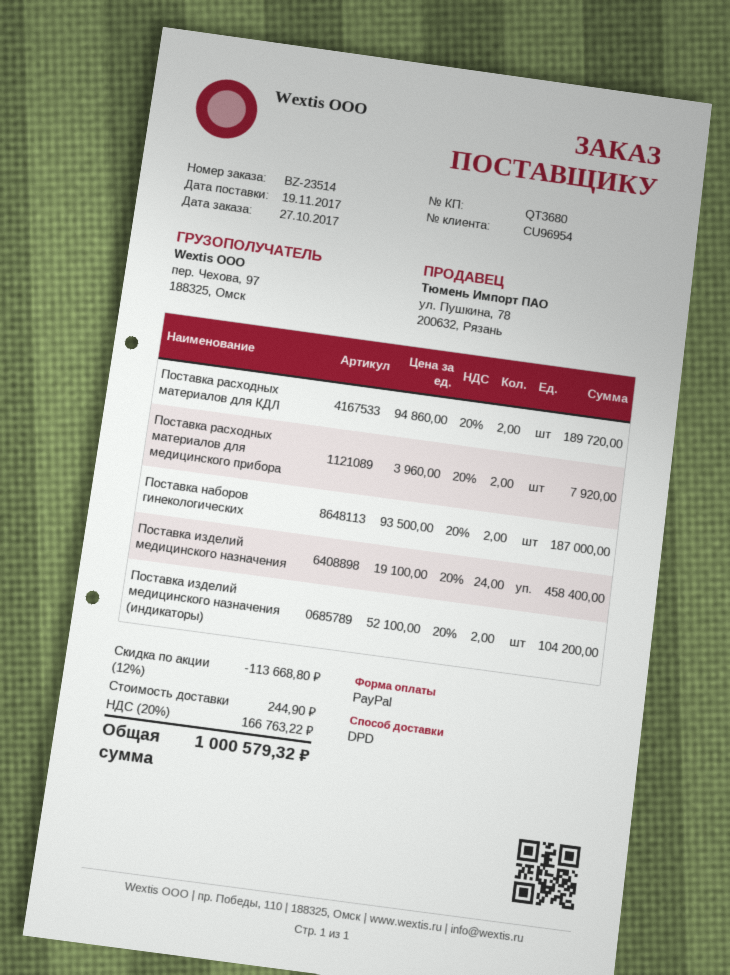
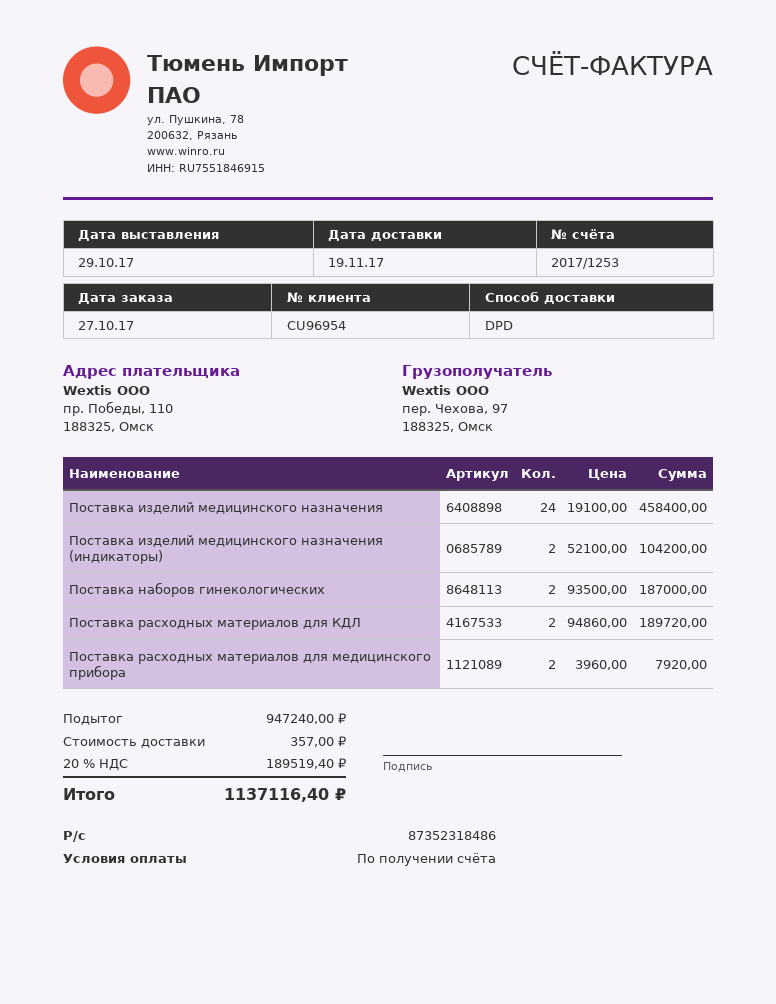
discount: 12% = 113668.80 -> none
shipping: 244.90 -> 357.00
tax: 20% = 166763.22 -> 20% = 189519.40
total: 1000579.32 -> 1137116.40

